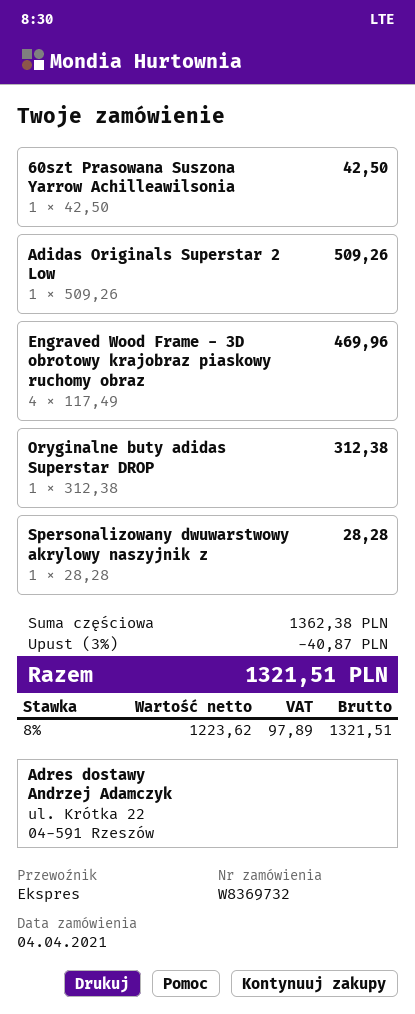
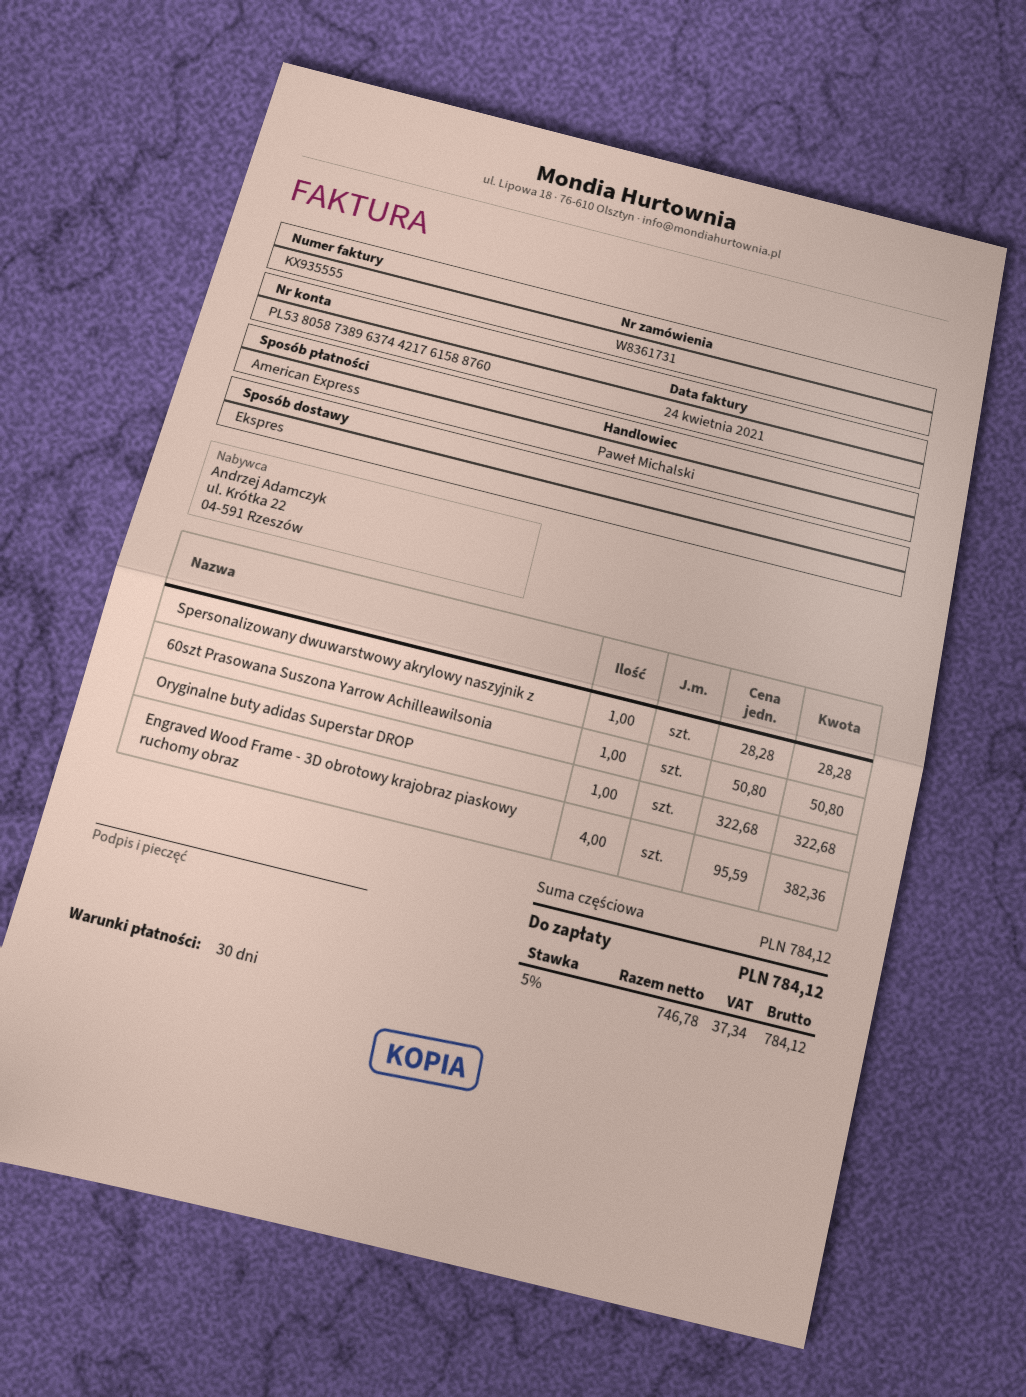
order number: W8369732 -> W8361731
60szt Prasowana Suszona Yarrow Achilleawilsonia: 1 x 42.50 = 42.50 -> 1 x 50.80 = 50.80
Adidas Originals Superstar 2 Low: 1 x 509.26 = 509.26 -> none
Engraved Wood Frame - 3D obrotowy krajobraz piaskowy ruchomy obraz: 4 x 117.49 = 469.96 -> 4 x 95.59 = 382.36
Oryginalne buty adidas Superstar DROP: 1 x 312.38 = 312.38 -> 1 x 322.68 = 322.68
subtotal: 1362.38 -> 784.12
discount: 3% = 40.87 -> none
net: 1223.62 -> 746.78
tax: 8% = 97.89 -> 5% = 37.34
total: 1321.51 -> 784.12

